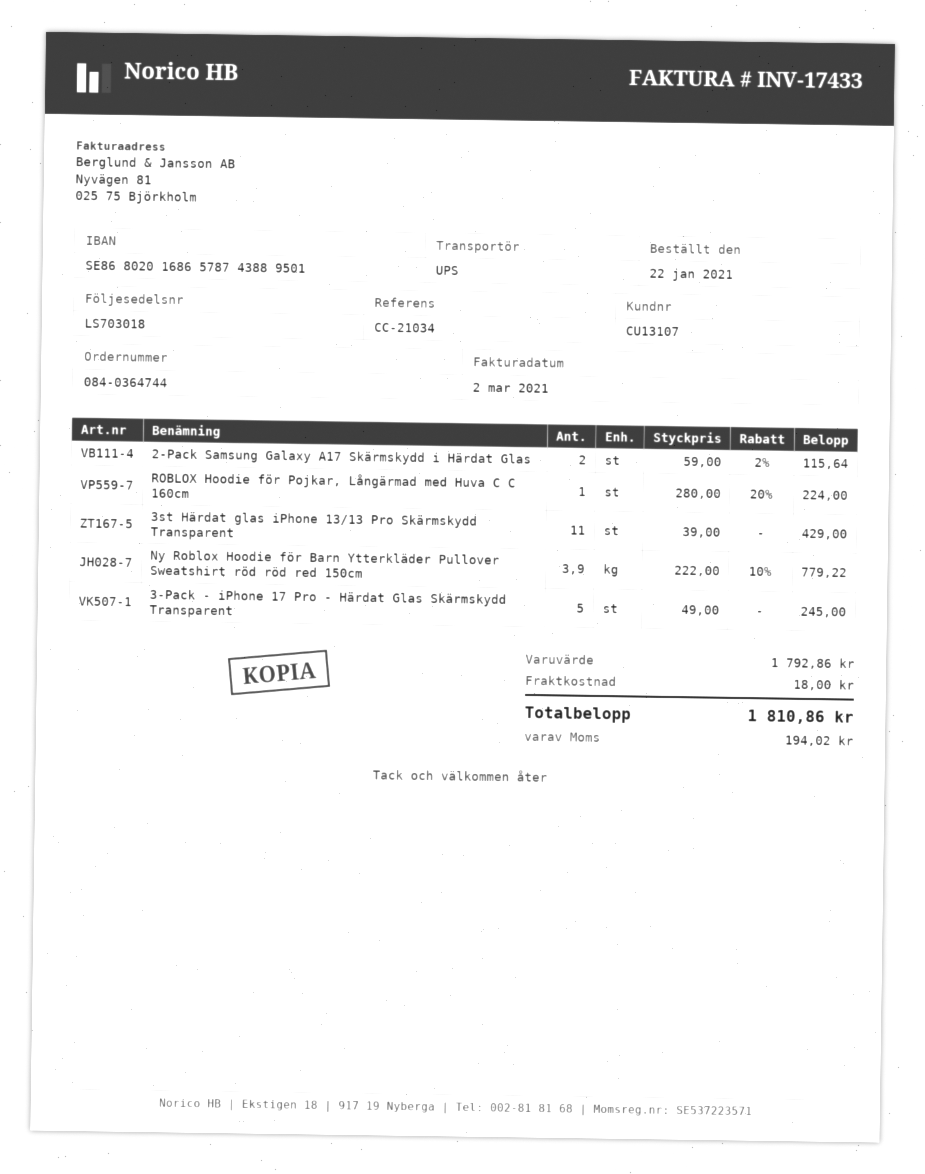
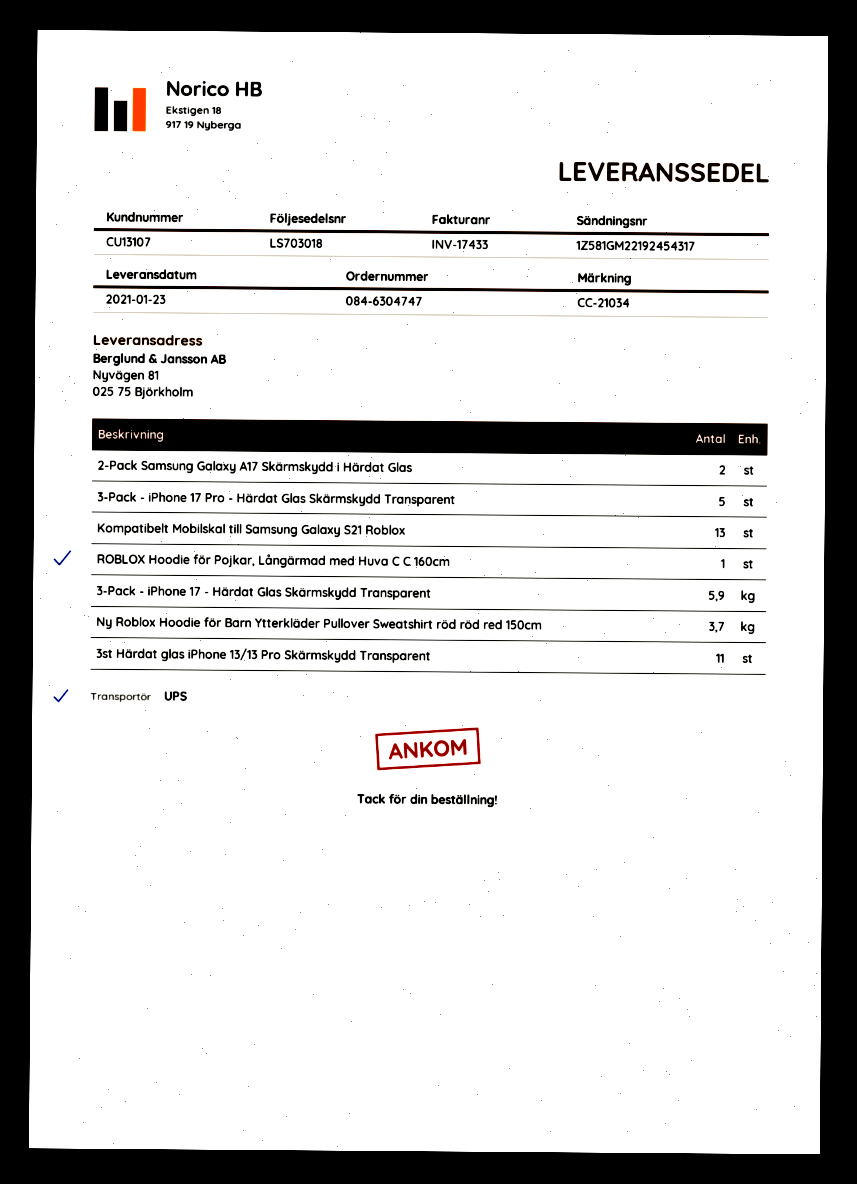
order number: 084-0364744 -> 084-6304747
Ny Roblox Hoodie för Barn Ytterkläder Pullover Sweatshirt röd röd red 150cm: 3.9 -> 3.7
Kompatibelt Mobilskal till Samsung Galaxy S21 Roblox: none -> 13
3-Pack - iPhone 17 - Härdat Glas Skärmskydd Transparent: none -> 5.9

